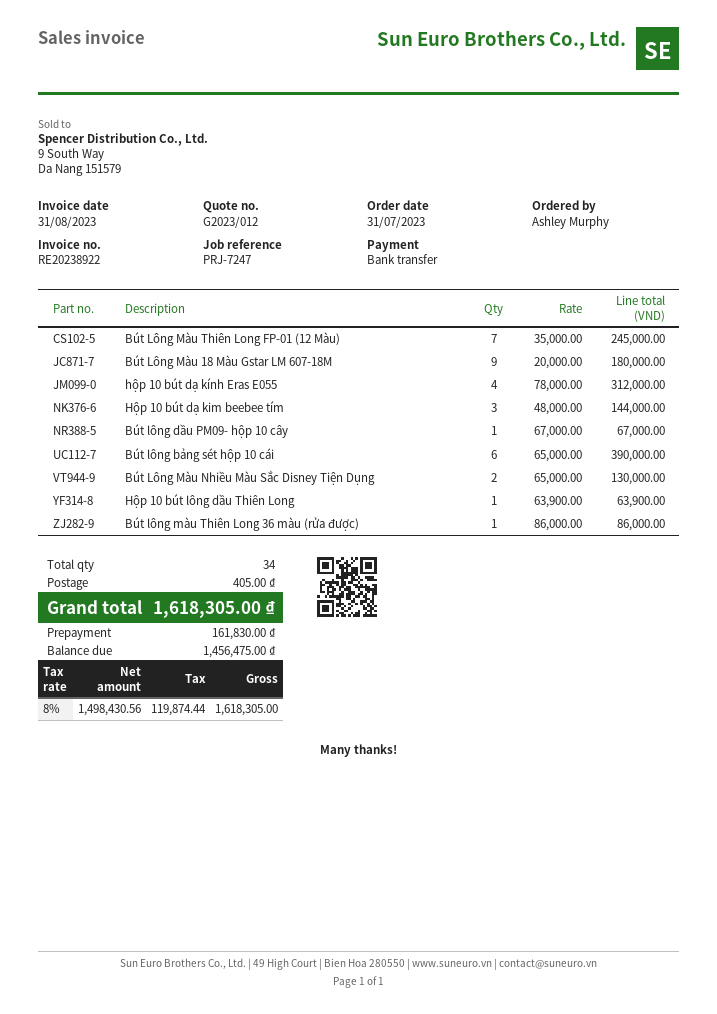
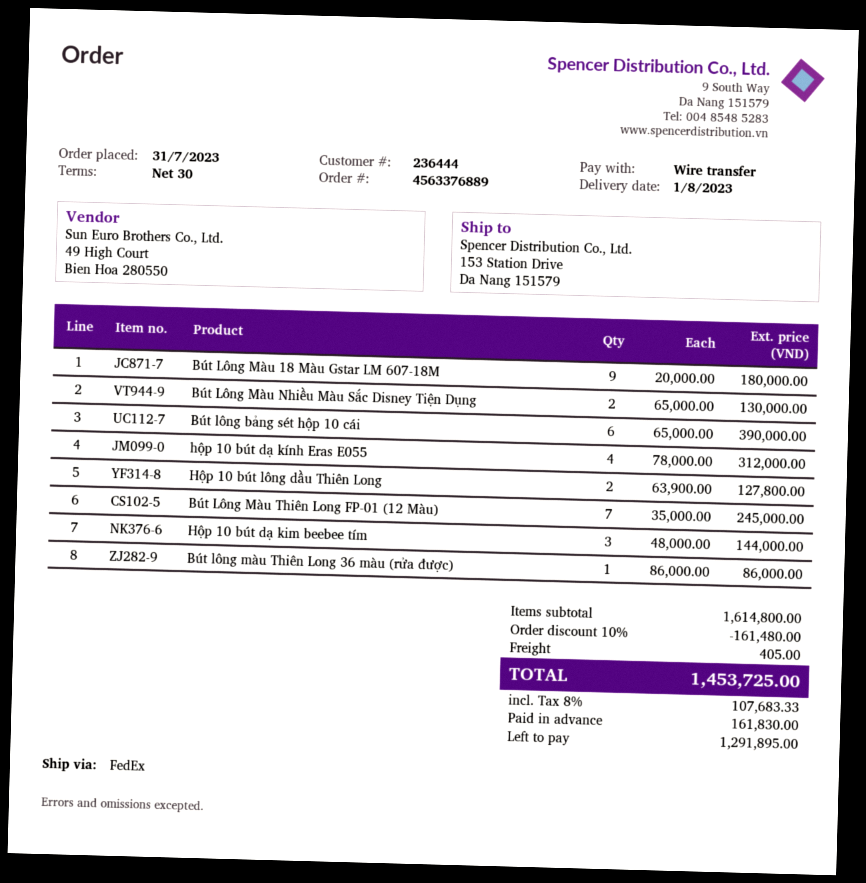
Bút lông dầu PM09- hộp 10 cây: 1 x 67000.00 = 67000.00 -> none
Hộp 10 bút lông dầu Thiên Long: 1 x 63900.00 = 63900.00 -> 2 x 63900.00 = 127800.00
discount: none -> 10% = 161480.00
tax: 8% = 119874.44 -> 8% = 107683.33
total: 1618305.00 -> 1453725.00
balance: 1456475.00 -> 1291895.00

